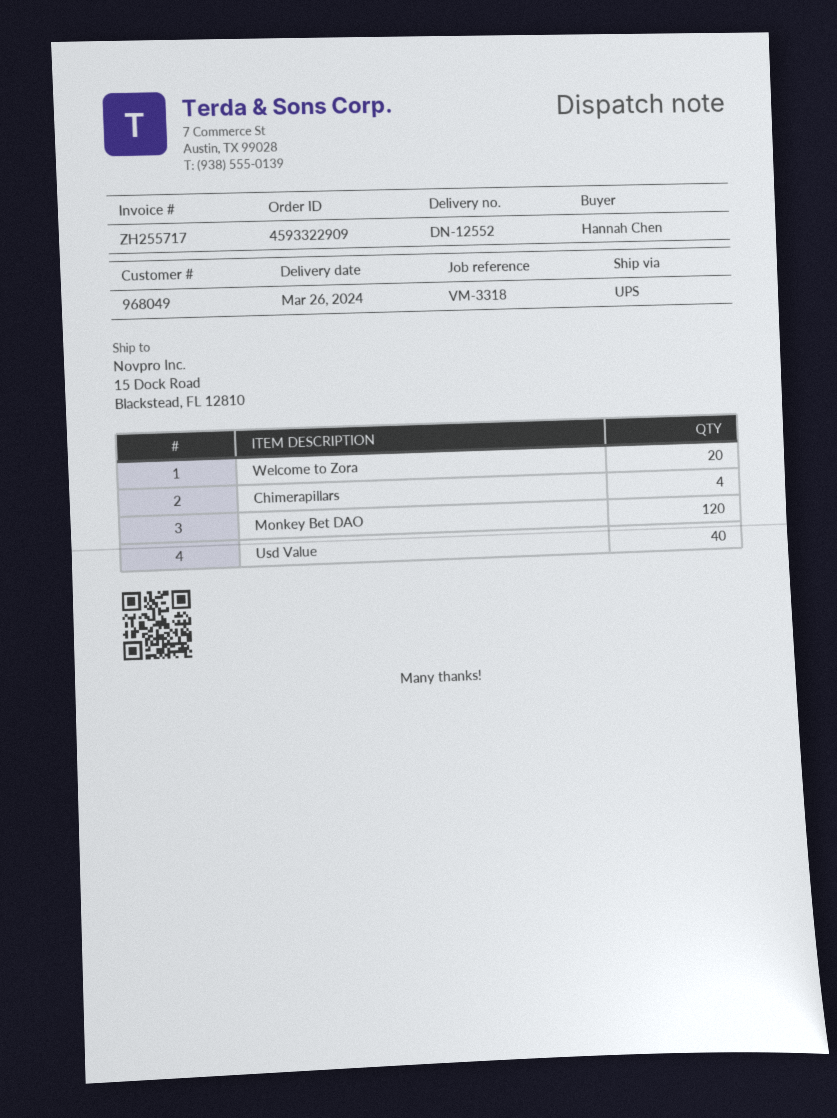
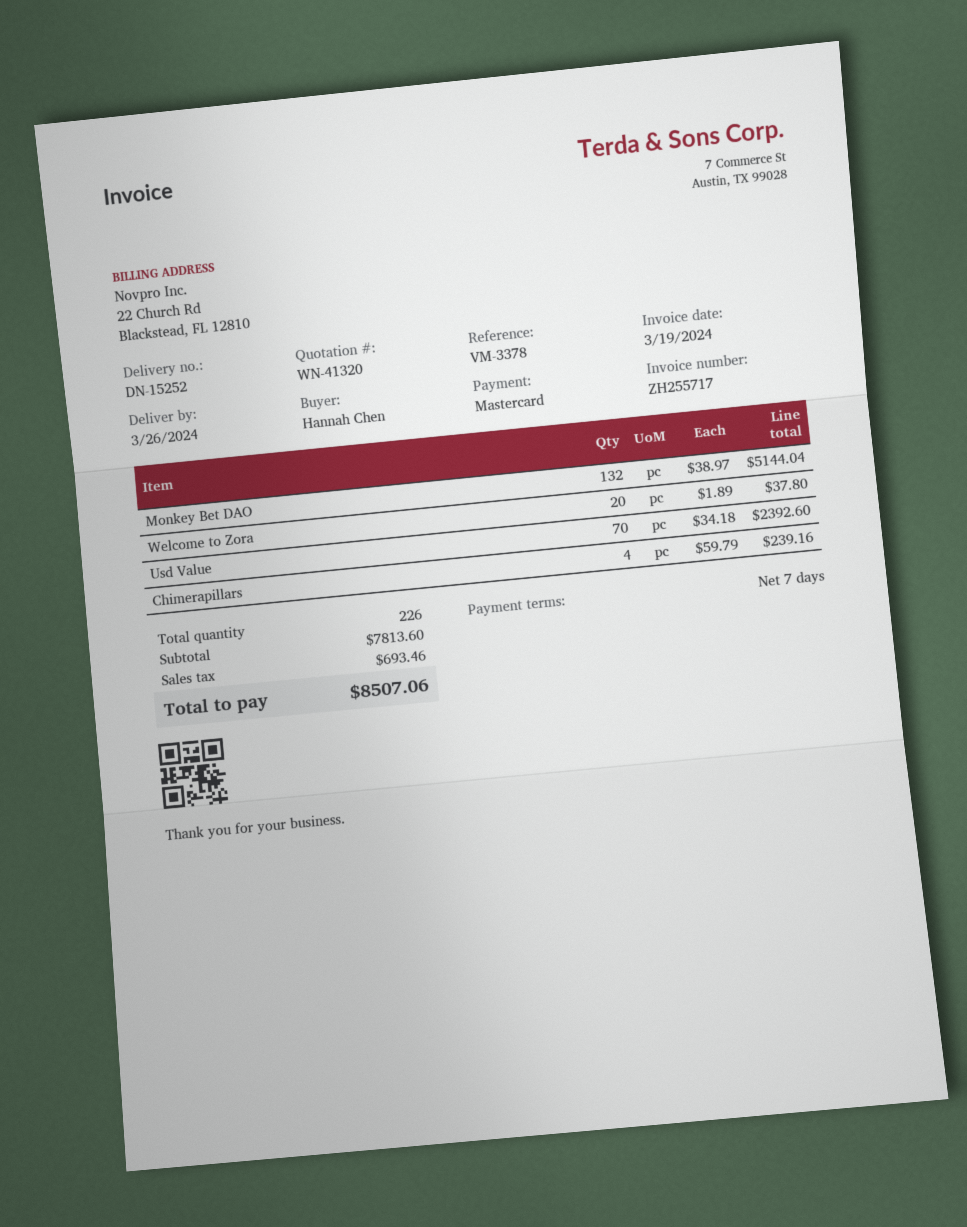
delivery note number: DN-12552 -> DN-15252
reference: VM-3318 -> VM-3378
Monkey Bet DAO: 120 -> 132
Usd Value: 40 -> 70

